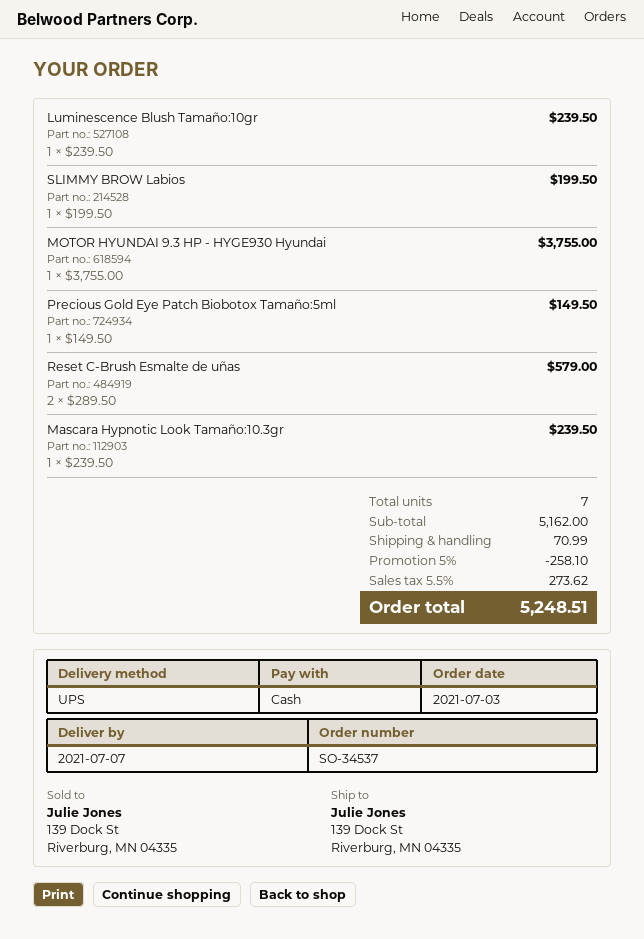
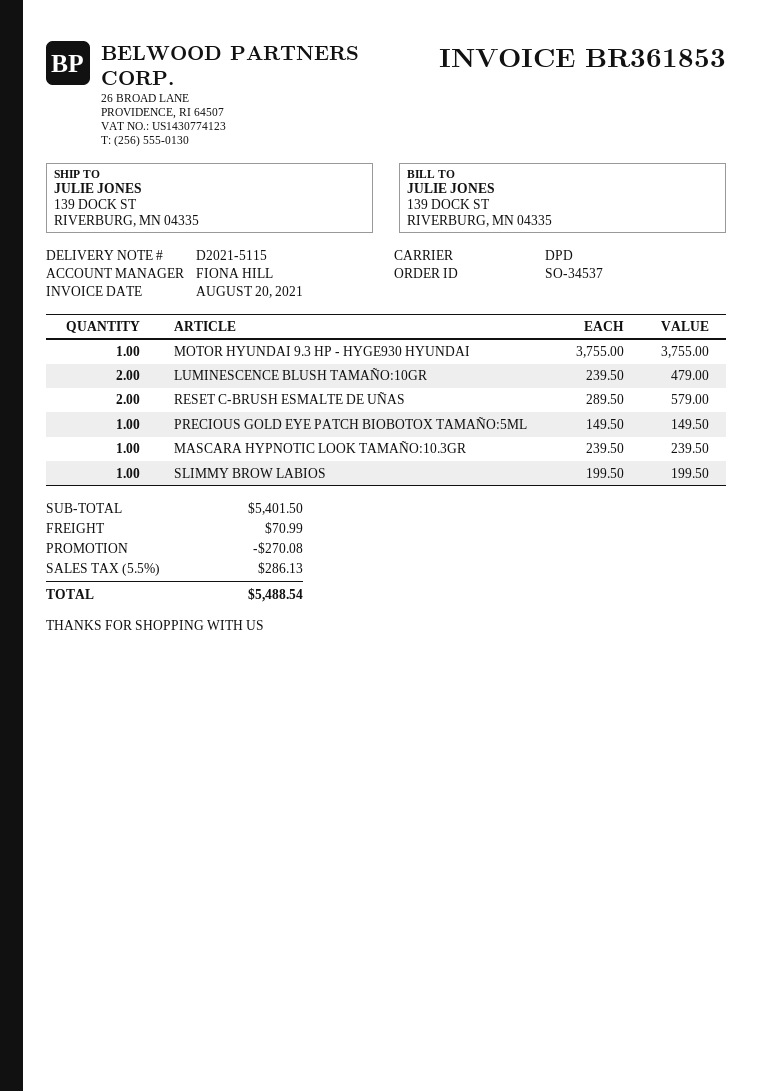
shipping method: UPS -> DPD
Luminescence Blush Tamaño:10gr: 1 x 239.50 = 239.50 -> 2 x 239.50 = 479.00
subtotal: 5162.00 -> 5401.50
discount: 258.10 -> 270.08
tax: 5.5% = 273.62 -> 5.5% = 286.13
total: 5248.51 -> 5488.54

